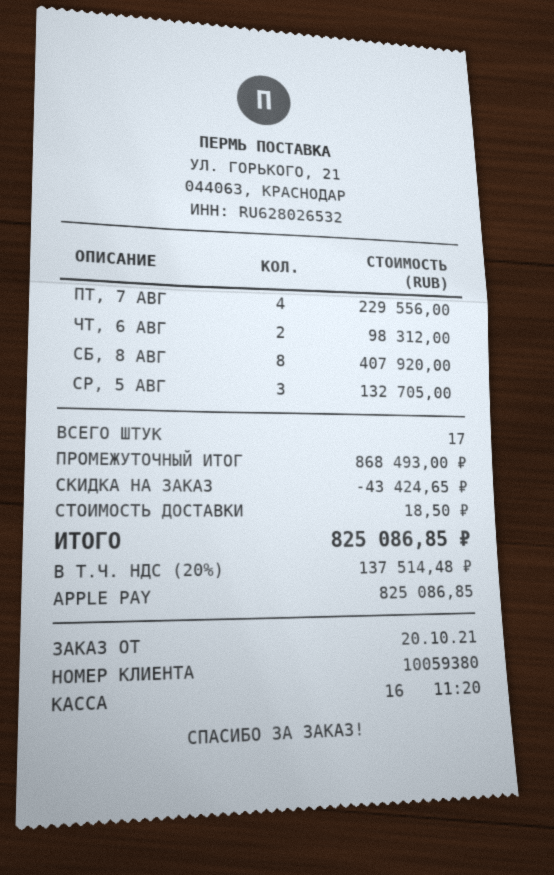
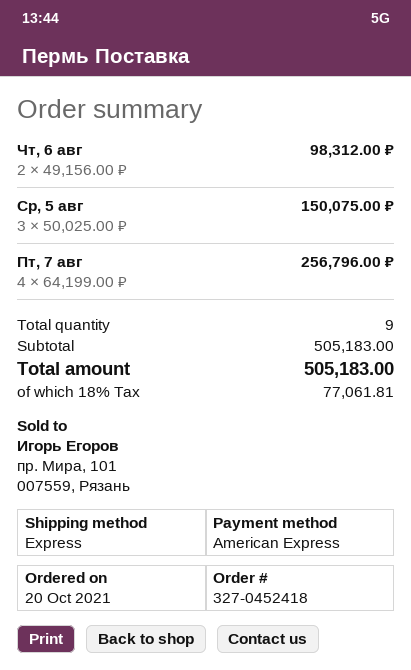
payment method: Apple Pay -> American Express
ПТ, 7 АВГ: 4 for 229556.00 -> 4 for 256796.00
СБ, 8 АВГ: 8 for 407920.00 -> none
СР, 5 АВГ: 3 for 132705.00 -> 3 for 150075.00
total quantity: 17 -> 9
subtotal: 868493.00 -> 505183.00
discount: 43424.65 -> none
shipping: 18.50 -> none
tax: 20% = 137514.48 -> 18% = 77061.81
total: 825086.85 -> 505183.00

